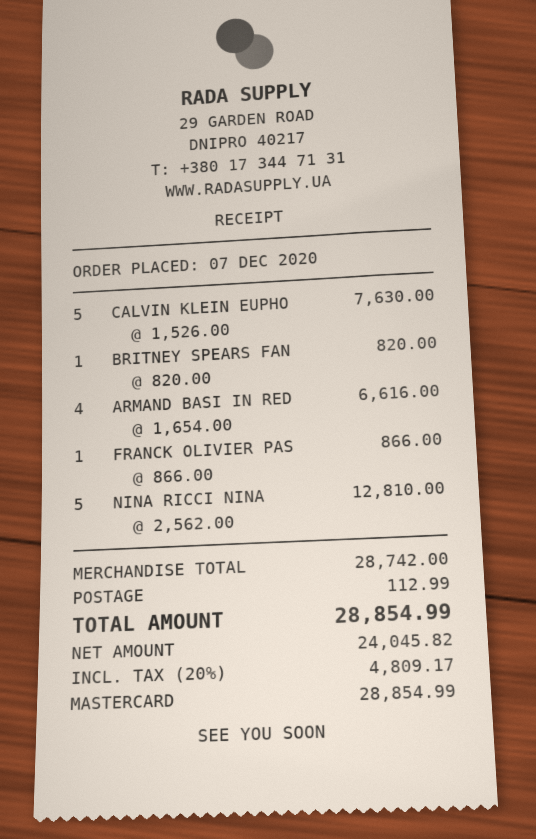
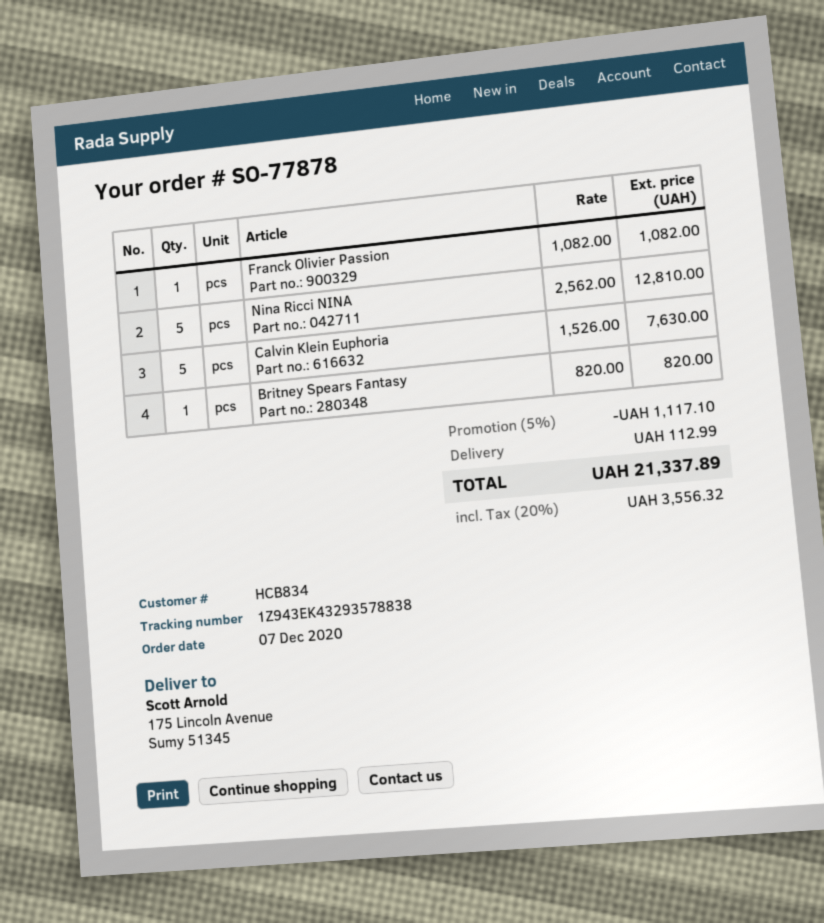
ARMAND BASI IN RED: 4 x 1654.00 = 6616.00 -> none
FRANCK OLIVIER PAS: 1 x 866.00 = 866.00 -> 1 x 1082.00 = 1082.00
discount: none -> 5% = 1117.10
tax: 20% = 4809.17 -> 20% = 3556.32
total: 28854.99 -> 21337.89

